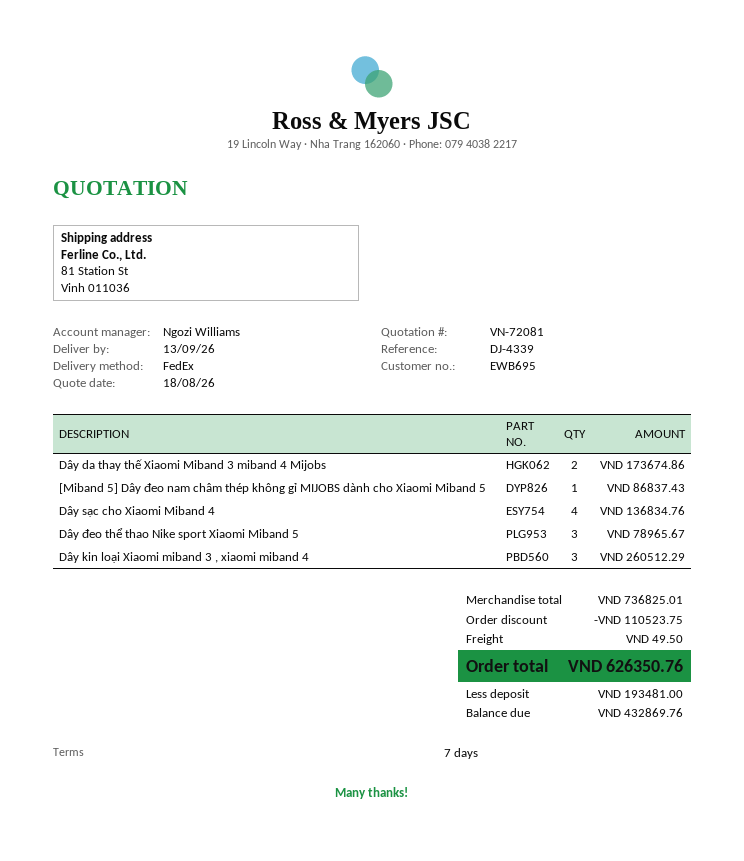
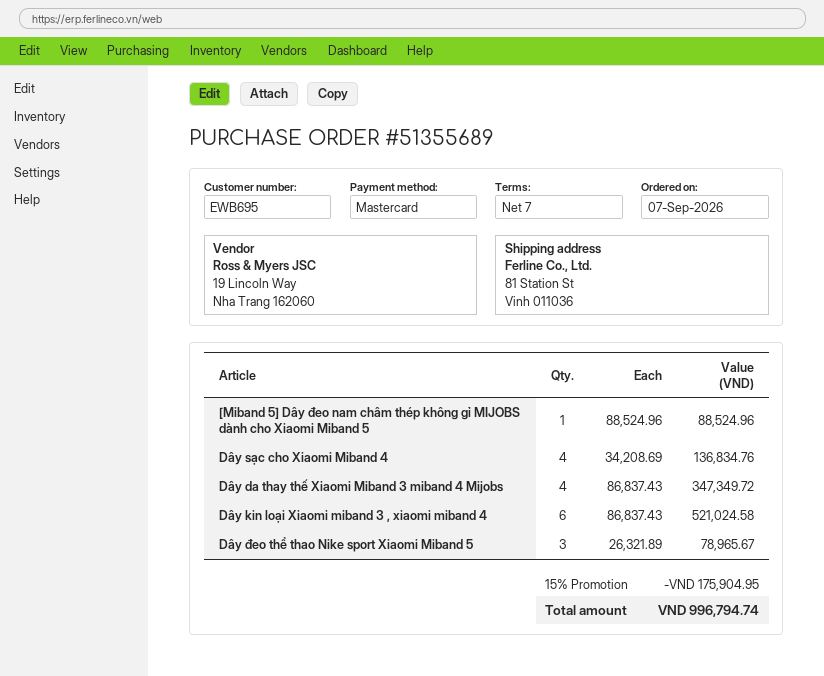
Dây da thay thế Xiaomi Miband 3 miband 4 Mijobs: 2 for 173674.86 -> 4 for 347349.72
[Miband 5] Dây đeo nam châm thép không gỉ MIJOBS dành cho Xiaomi Miband 5: 1 for 86837.43 -> 1 for 88524.96
Dây kin loại Xiaomi miband 3 , xiaomi miband 4: 3 for 260512.29 -> 6 for 521024.58
discount: 110523.75 -> 175904.95
shipping: 49.50 -> none
total: 626350.76 -> 996794.74

